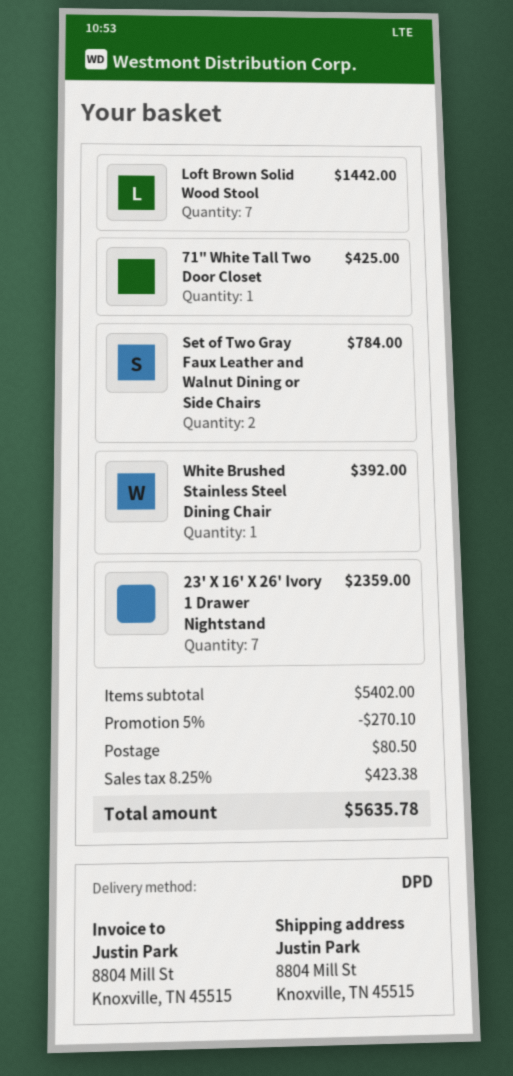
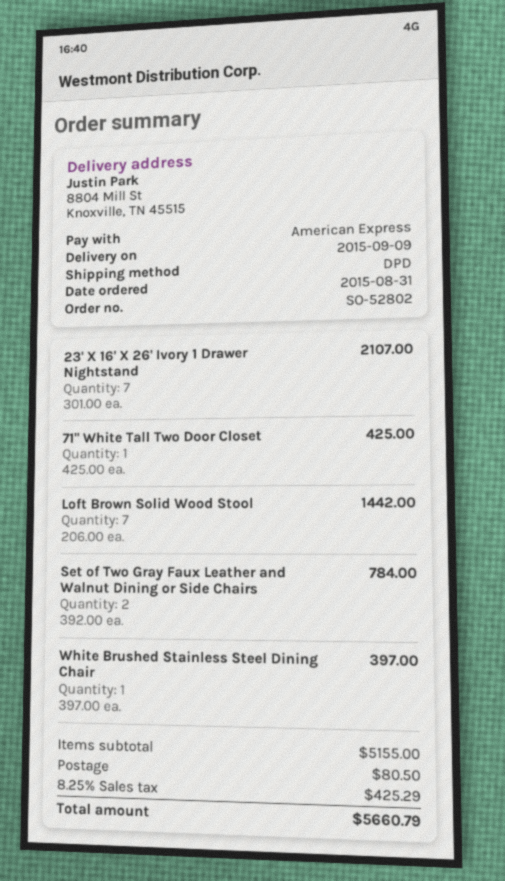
White Brushed Stainless Steel Dining Chair: 1 for 392.00 -> 1 for 397.00
23' X 16' X 26' Ivory 1 Drawer Nightstand: 7 for 2359.00 -> 7 for 2107.00
subtotal: 5402.00 -> 5155.00
discount: 5% = 270.10 -> none
tax: 8.25% = 423.38 -> 8.25% = 425.29
total: 5635.78 -> 5660.79

